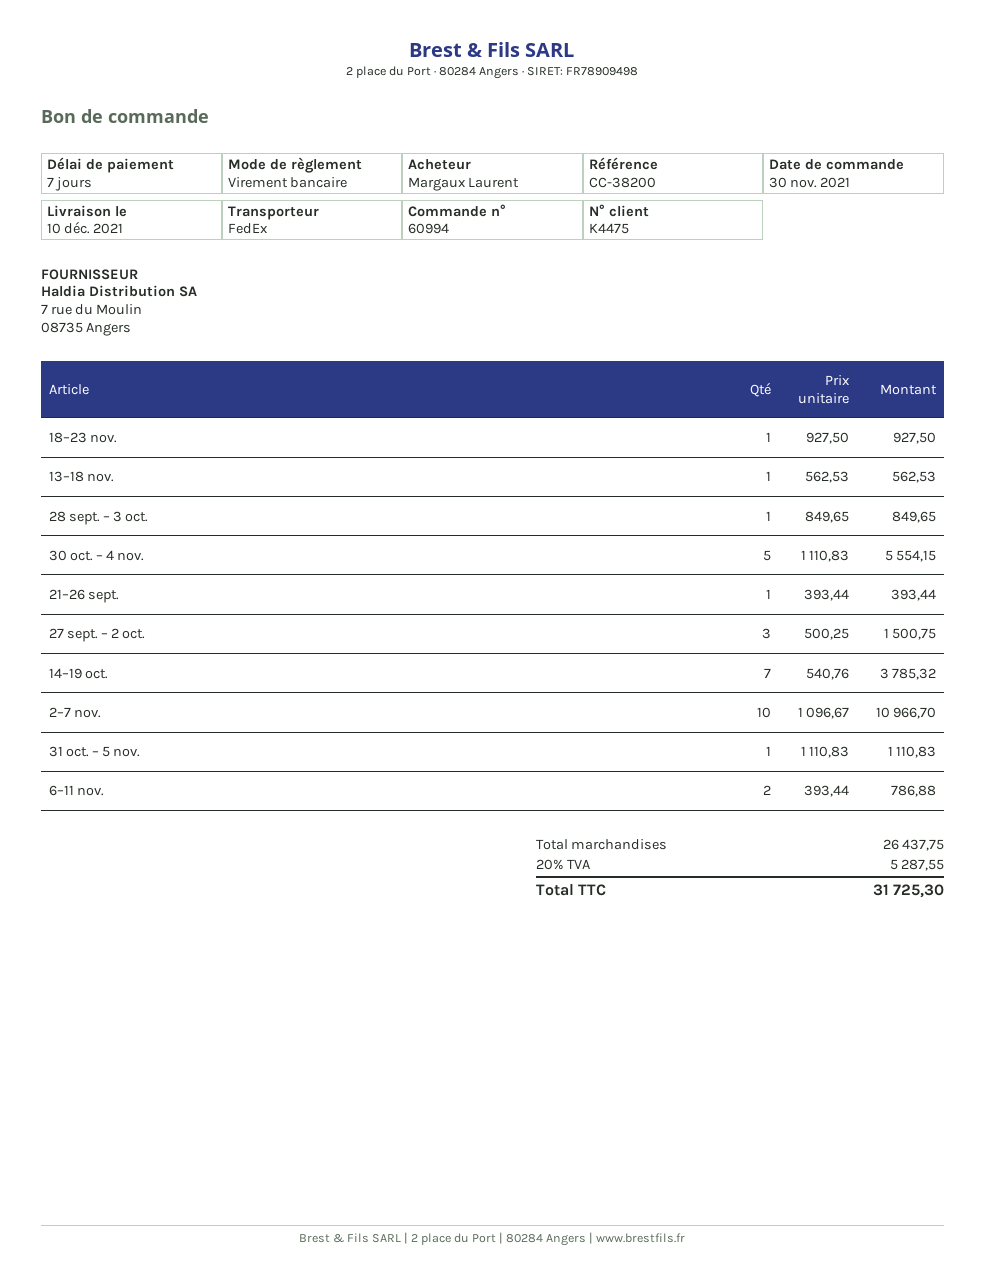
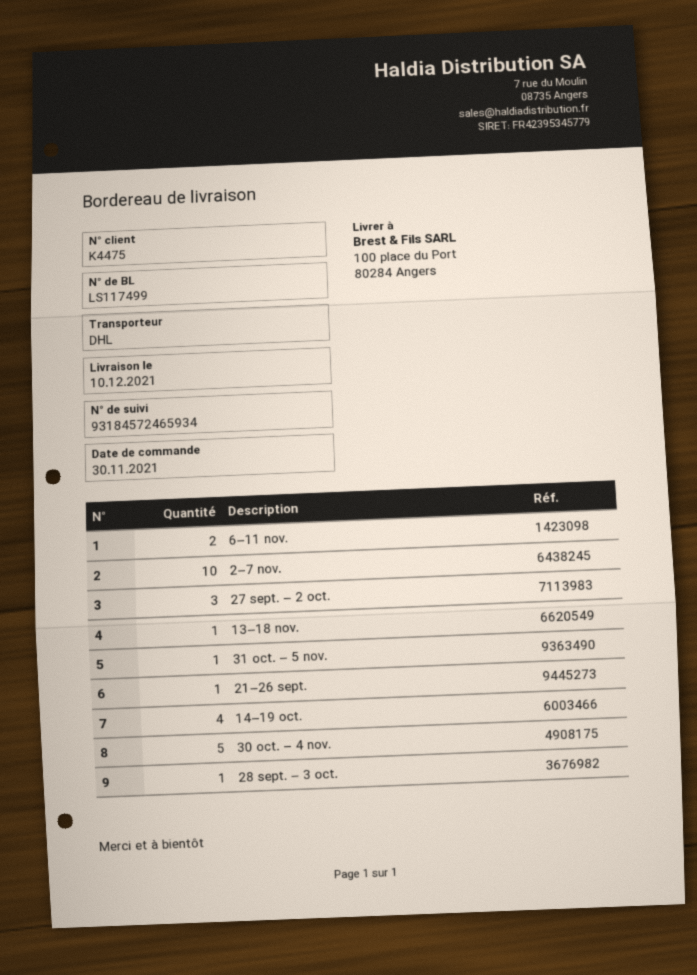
shipping method: FedEx -> DHL
18–23 nov.: 1 -> none
14–19 oct.: 7 -> 4

